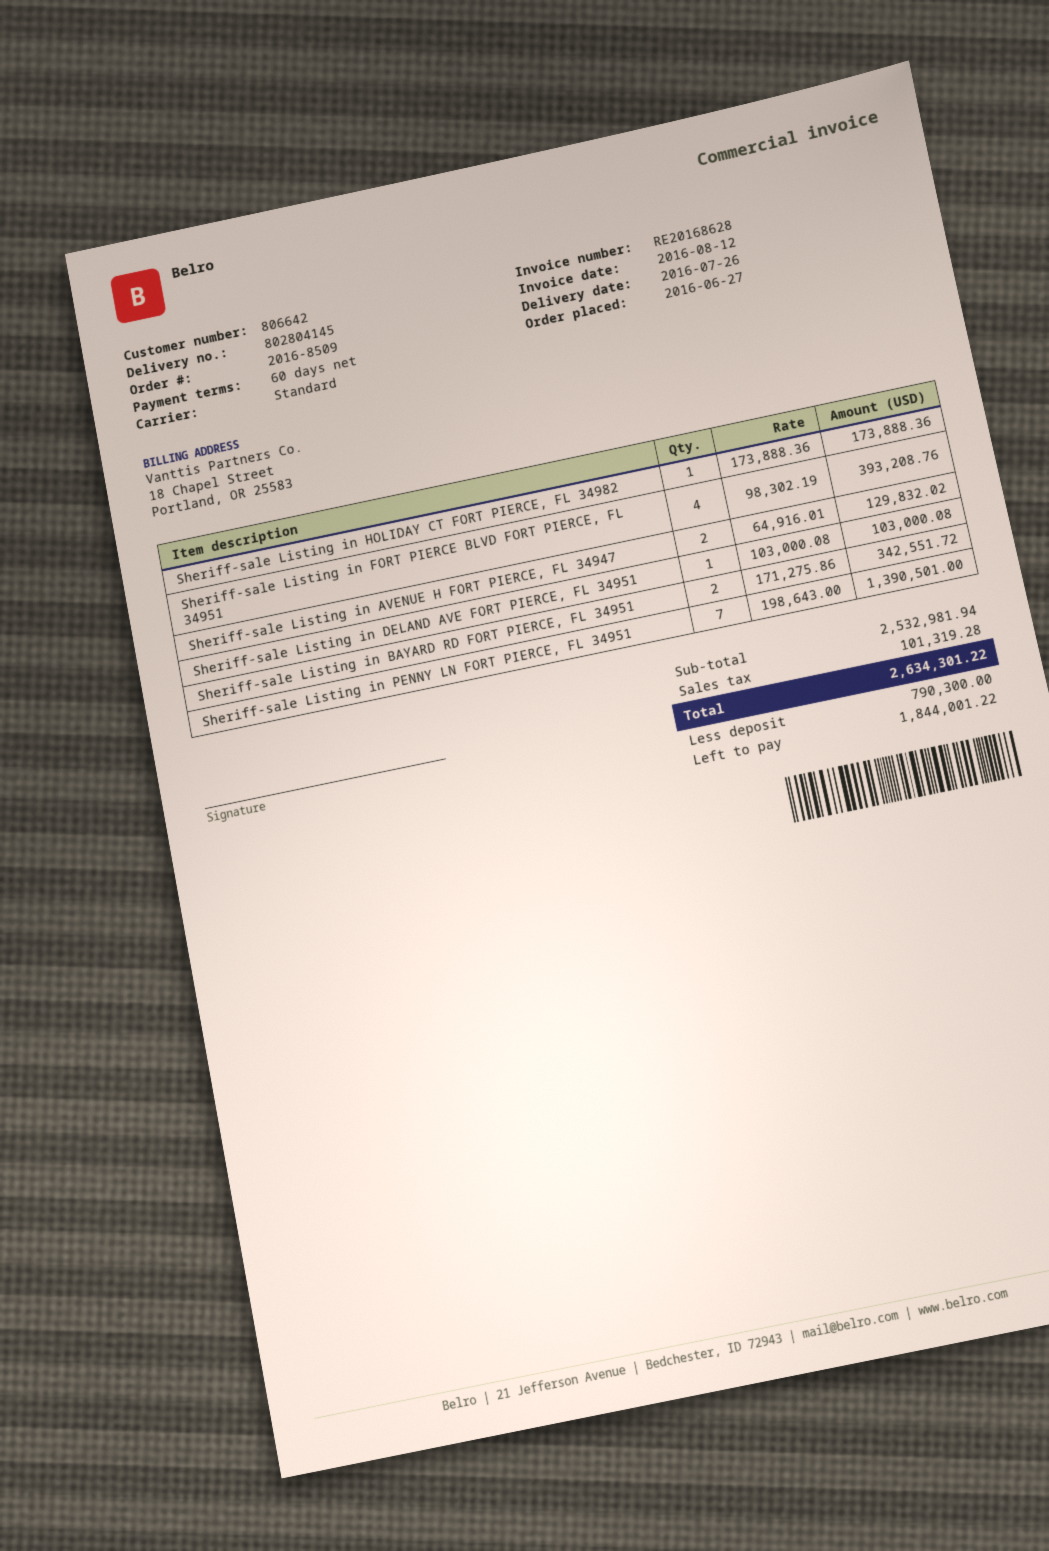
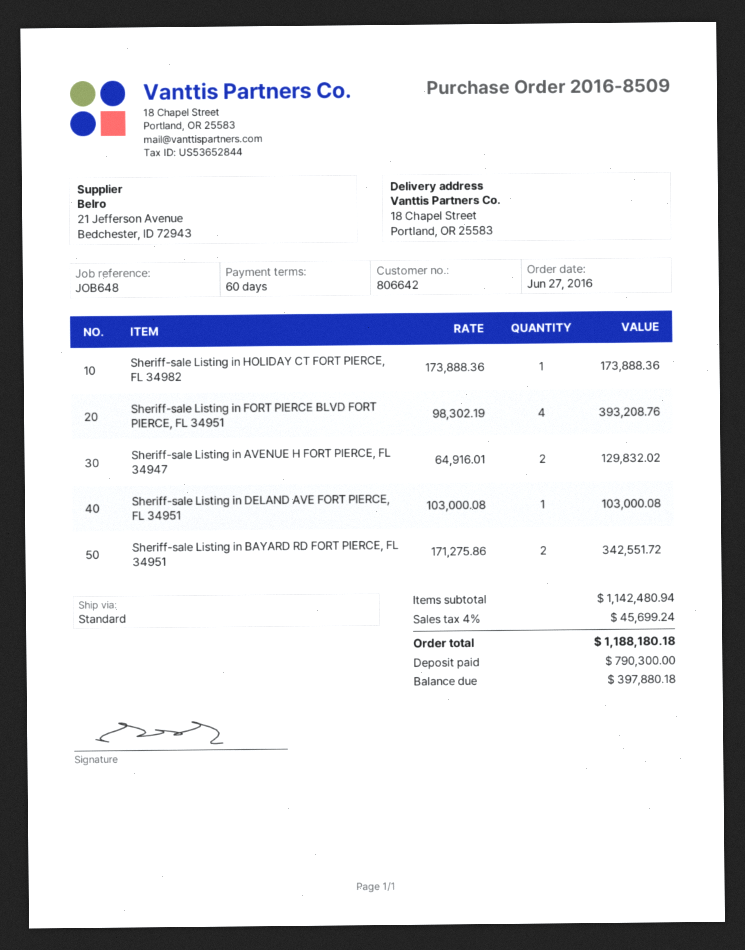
Sheriff-sale Listing in PENNY LN FORT PIERCE, FL 34951: 7 x 198643.00 = 1390501.00 -> none
subtotal: 2532981.94 -> 1142480.94
tax: 101319.28 -> 45699.24
total: 2634301.22 -> 1188180.18
balance: 1844001.22 -> 397880.18

